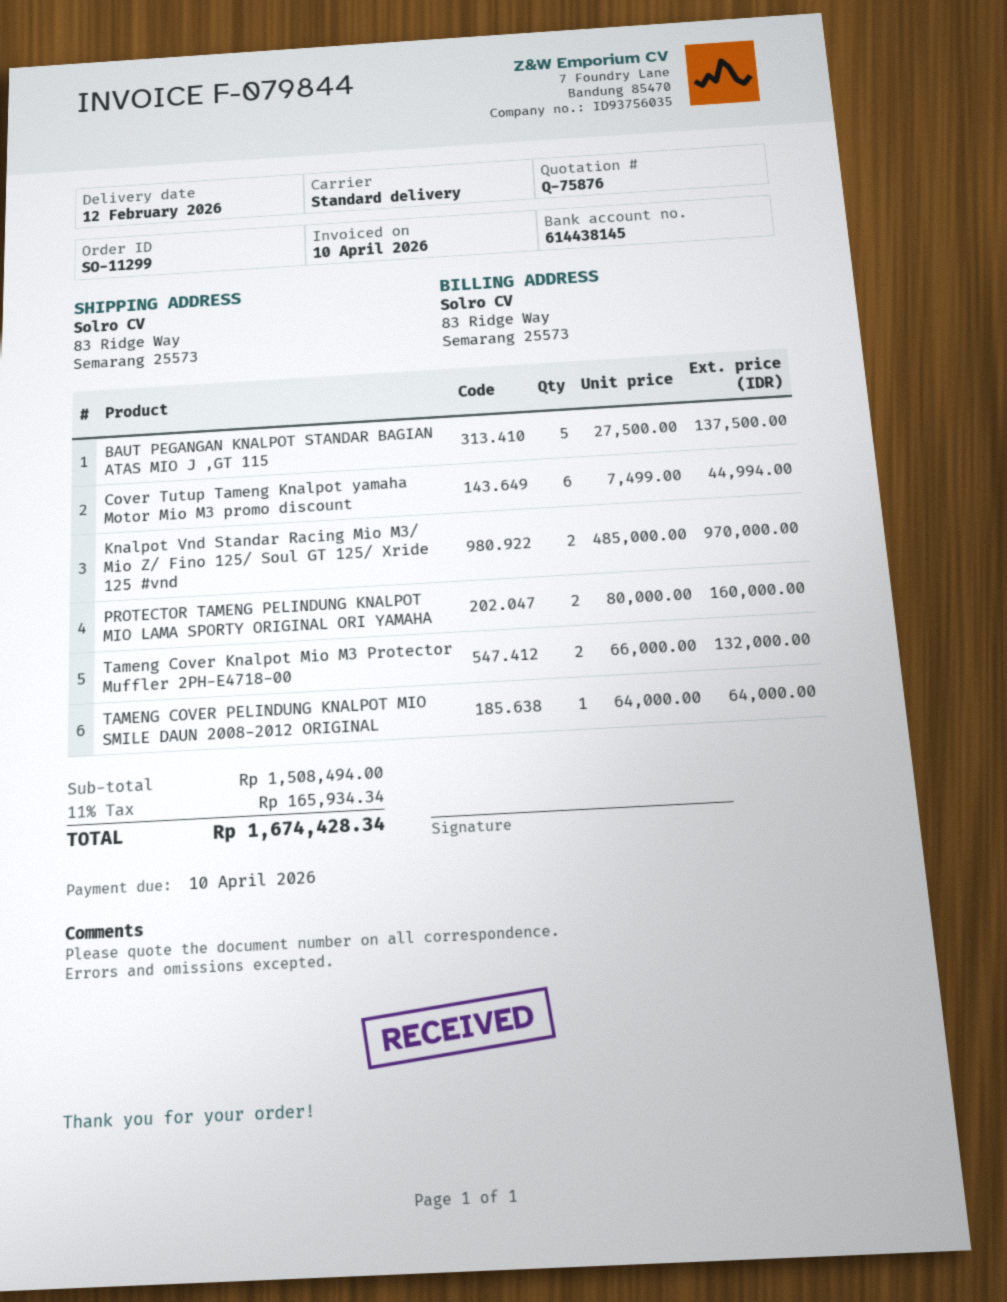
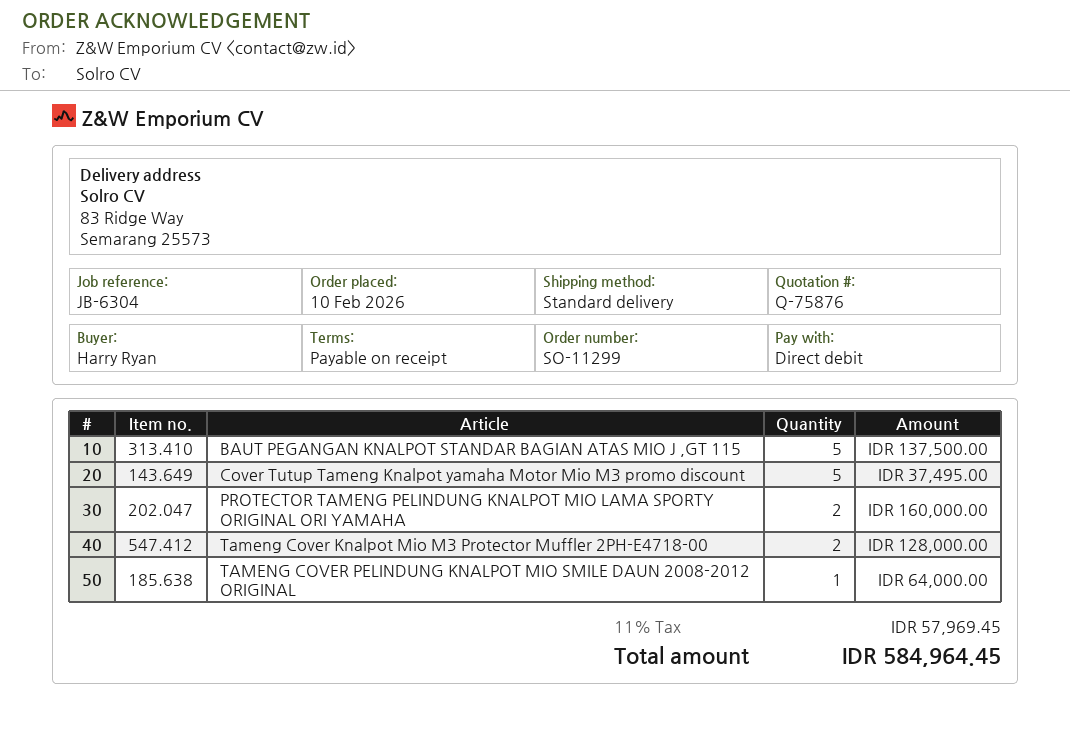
Cover Tutup Tameng Knalpot yamaha Motor Mio M3 promo discount: 6 for 44994.00 -> 5 for 37495.00
Knalpot Vnd Standar Racing Mio M3/ Mio Z/ Fino 125/ Soul GT 125/ Xride 125 #vnd: 2 for 970000.00 -> none
Tameng Cover Knalpot Mio M3 Protector Muffler 2PH-E4718-00: 2 for 132000.00 -> 2 for 128000.00
tax: 11% = 165934.34 -> 11% = 57969.45
total: 1674428.34 -> 584964.45

